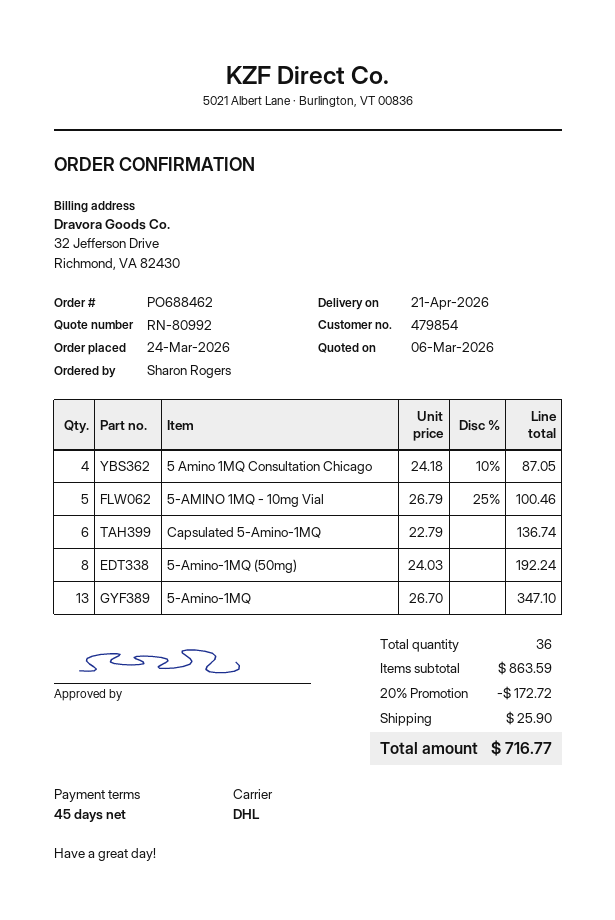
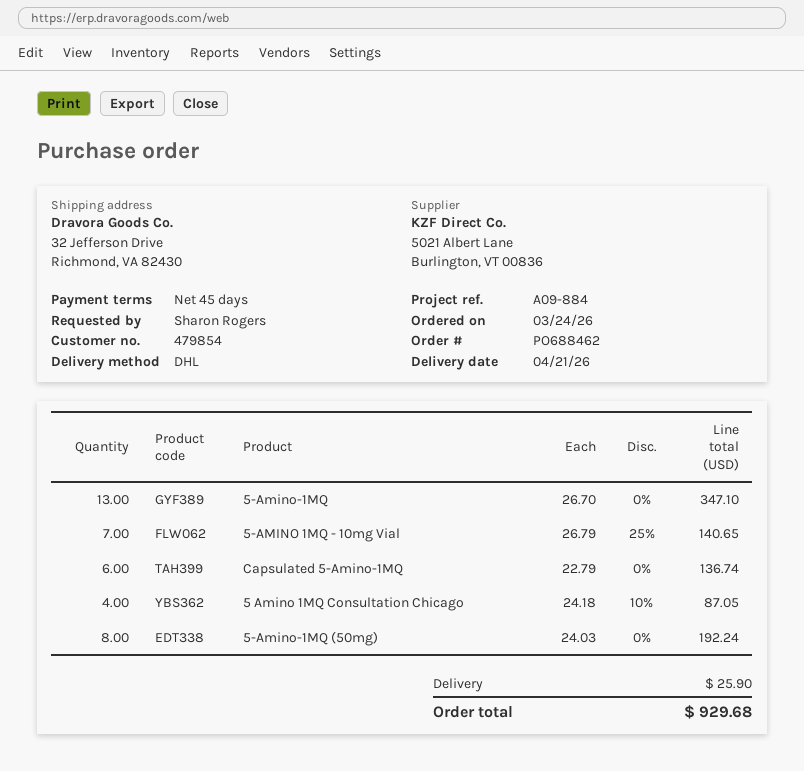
5-AMINO 1MQ - 10mg Vial: 5 x 26.79 - 25% = 100.46 -> 7 x 26.79 - 25% = 140.65
discount: 20% = 172.72 -> none
total: 716.77 -> 929.68

